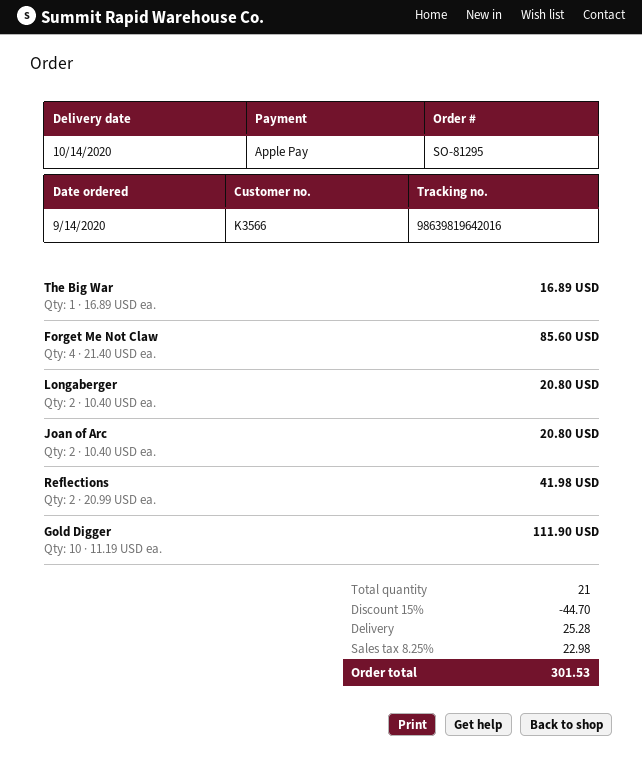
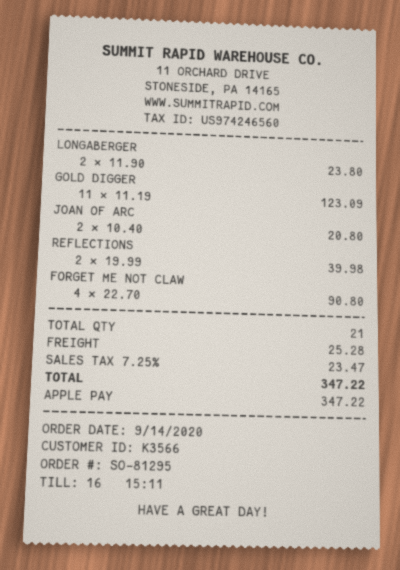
The Big War: 1 x 16.89 = 16.89 -> none
Forget Me Not Claw: 4 x 21.40 = 85.60 -> 4 x 22.70 = 90.80
Longaberger: 2 x 10.40 = 20.80 -> 2 x 11.90 = 23.80
Reflections: 2 x 20.99 = 41.98 -> 2 x 19.99 = 39.98
Gold Digger: 10 x 11.19 = 111.90 -> 11 x 11.19 = 123.09
discount: 15% = 44.70 -> none
tax: 8.25% = 22.98 -> 7.25% = 23.47
total: 301.53 -> 347.22

